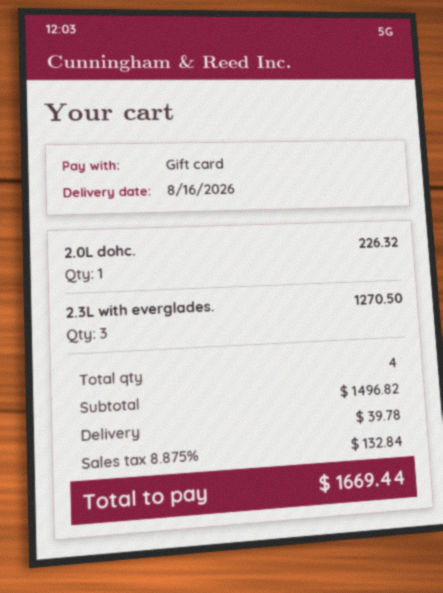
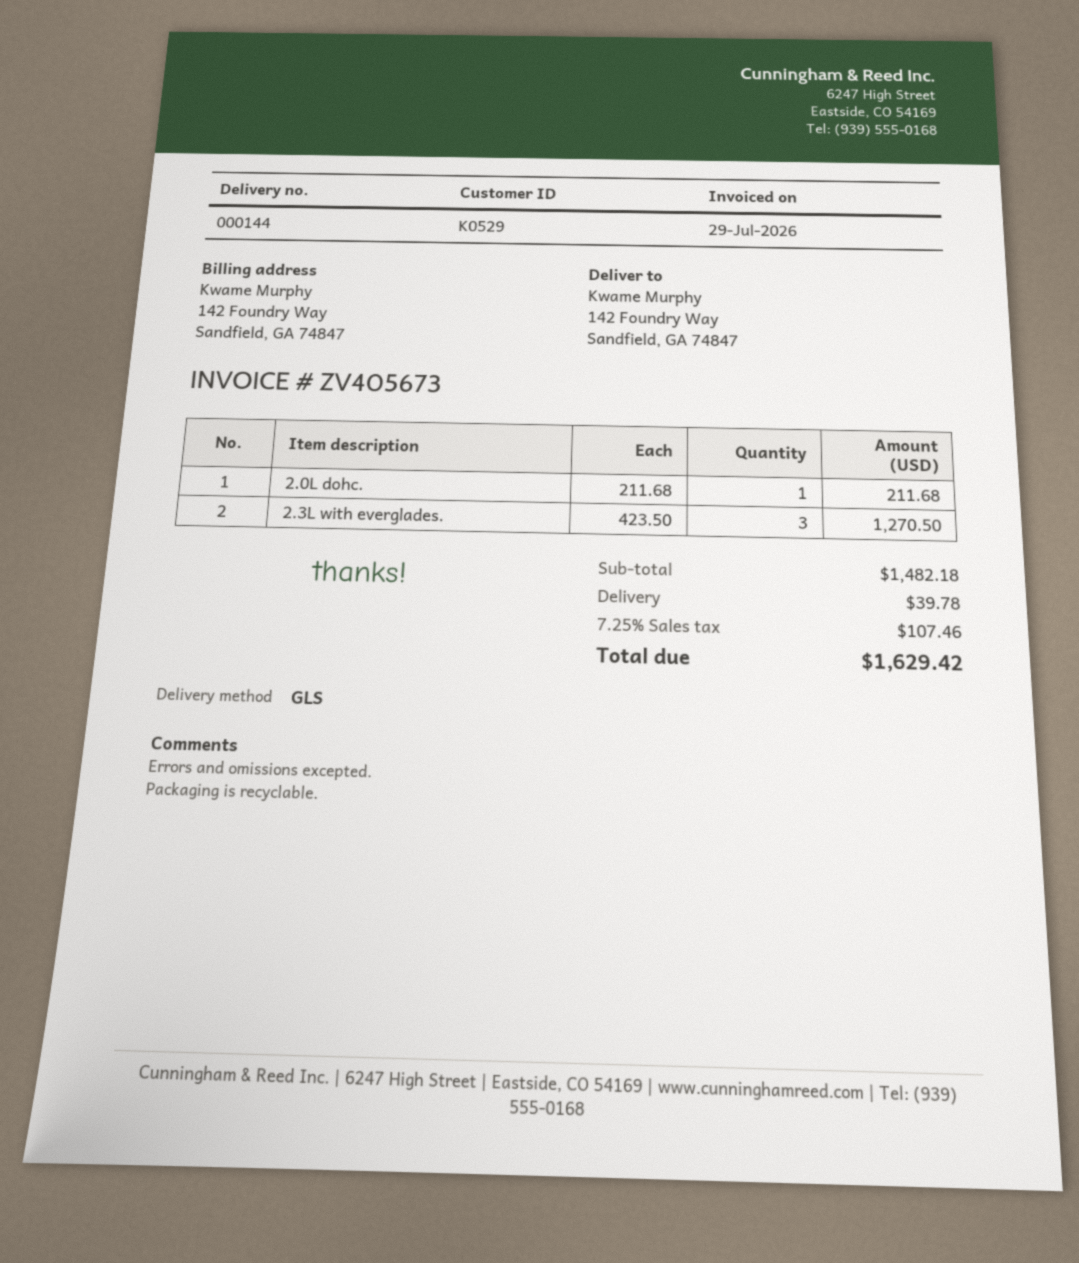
2.0L dohc.: 1 for 226.32 -> 1 for 211.68
subtotal: 1496.82 -> 1482.18
tax: 8.875% = 132.84 -> 7.25% = 107.46
total: 1669.44 -> 1629.42

